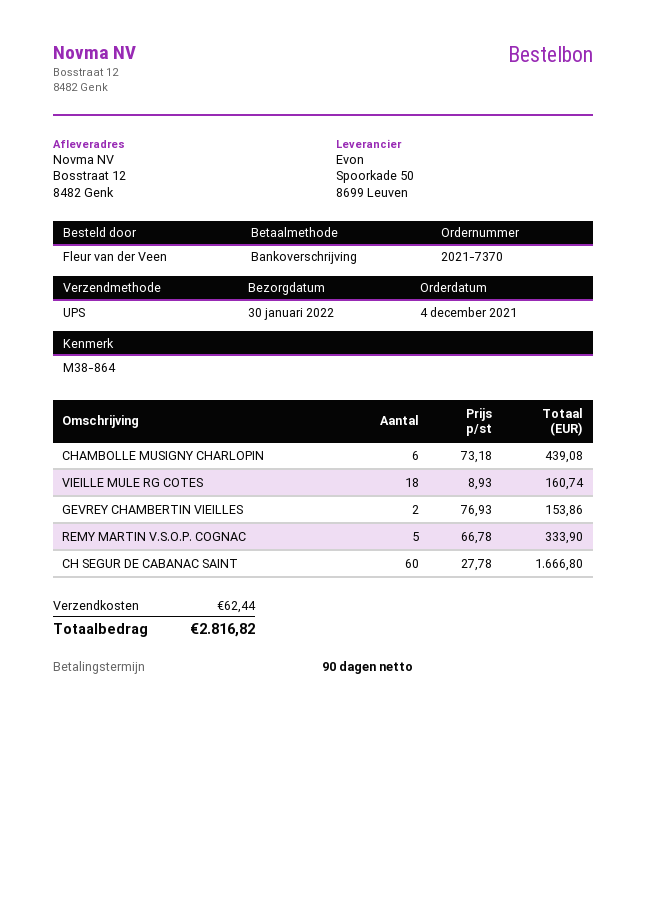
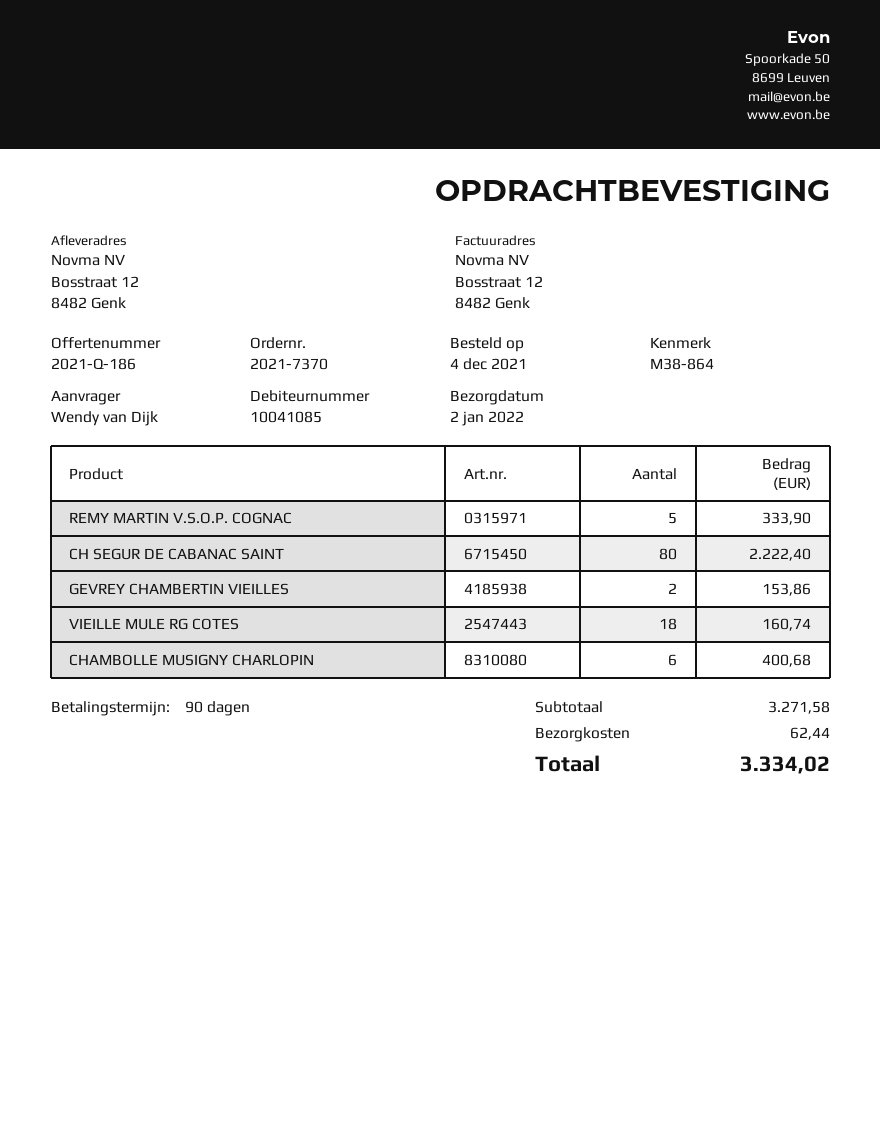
delivery date: 2022-01-30 -> 2022-01-02
ordered by: Fleur van der Veen -> Wendy van Dijk
CHAMBOLLE MUSIGNY CHARLOPIN: 6 for 439.08 -> 6 for 400.68
CH SEGUR DE CABANAC SAINT: 60 for 1666.80 -> 80 for 2222.40
total: 2816.82 -> 3334.02

